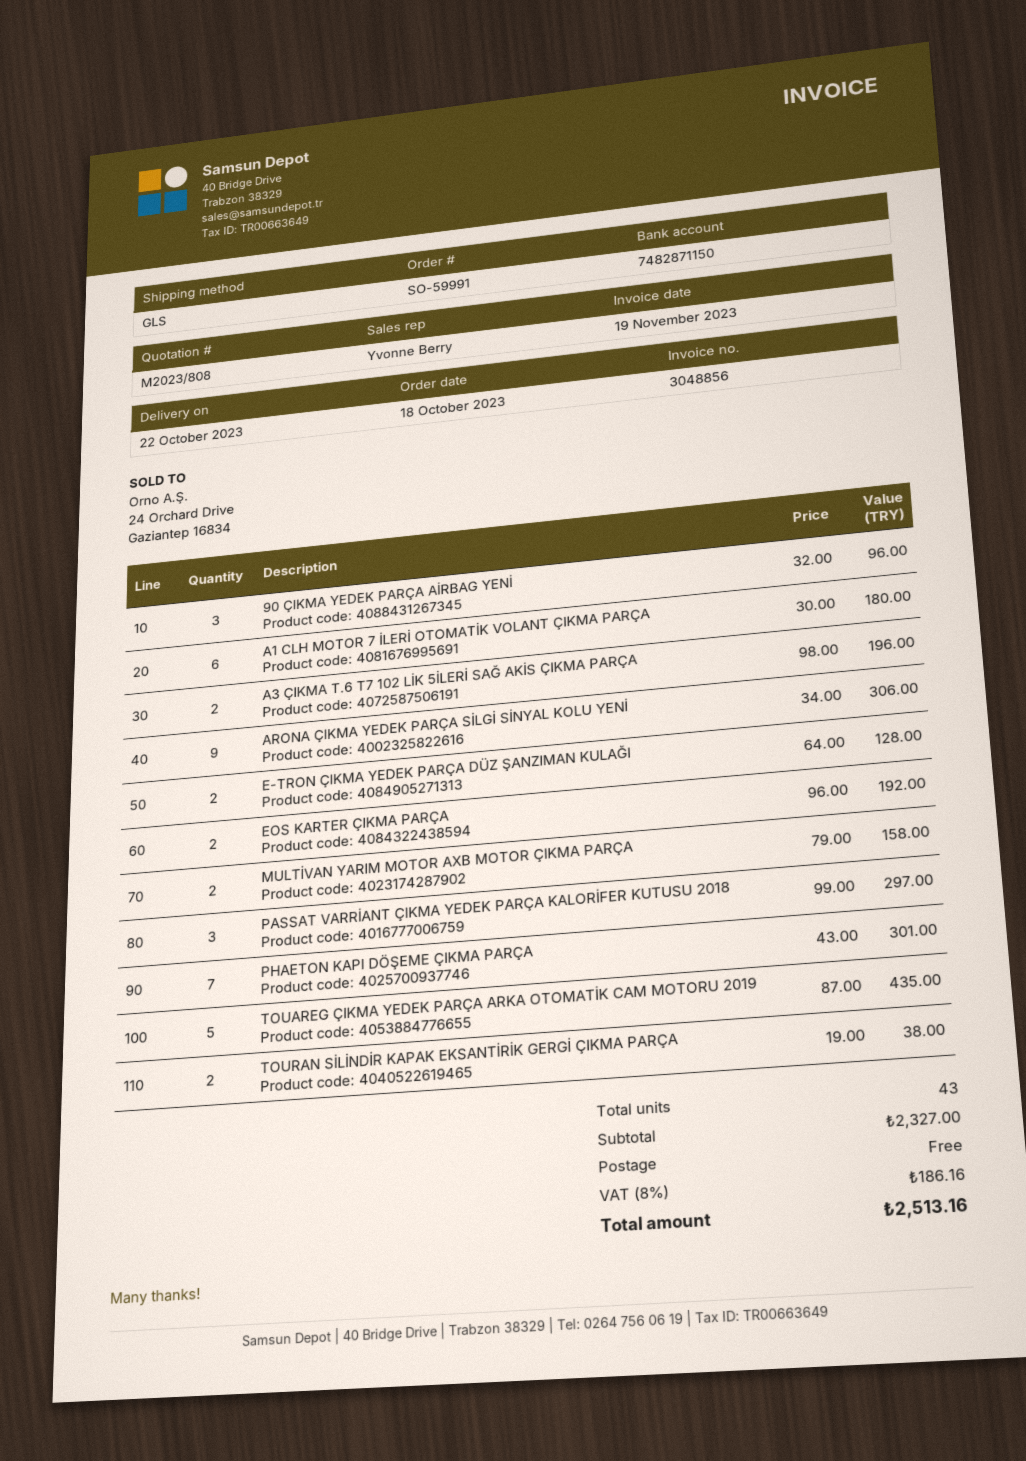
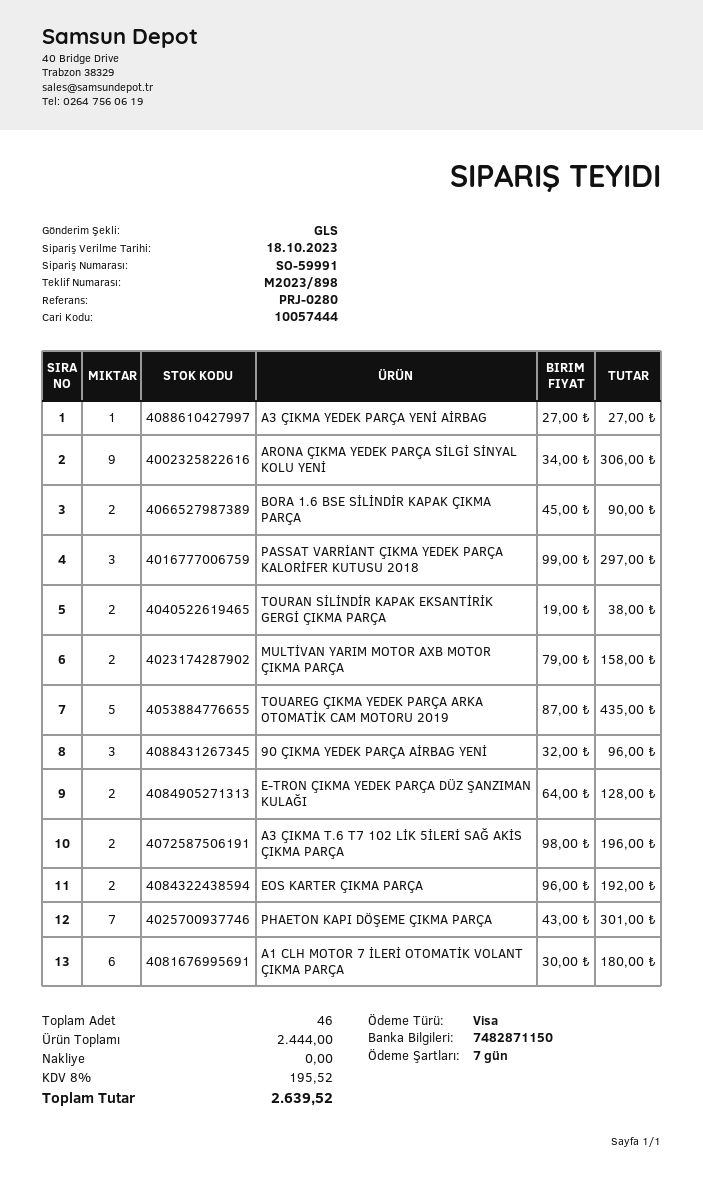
quote number: M2023/808 -> M2023/898
A3 ÇIKMA YEDEK PARÇA YENİ AİRBAG: none -> 1 x 27.00 = 27.00
BORA 1.6 BSE SİLİNDİR KAPAK ÇIKMA PARÇA: none -> 2 x 45.00 = 90.00
total quantity: 43 -> 46
subtotal: 2327.00 -> 2444.00
tax: 8% = 186.16 -> 8% = 195.52
total: 2513.16 -> 2639.52

